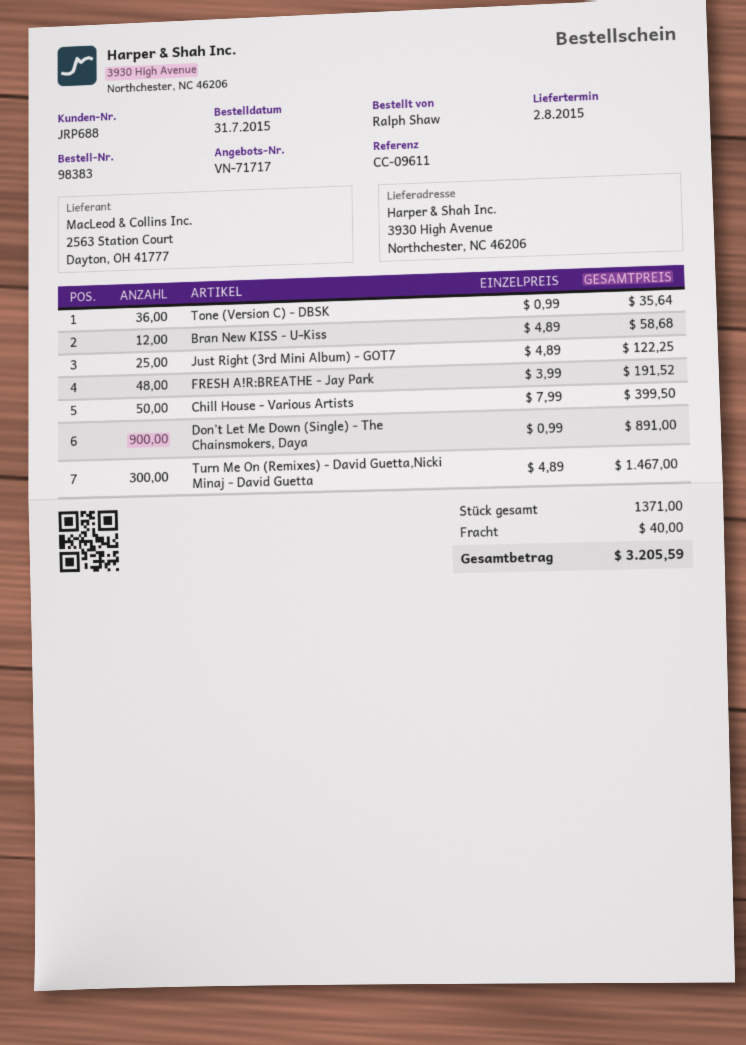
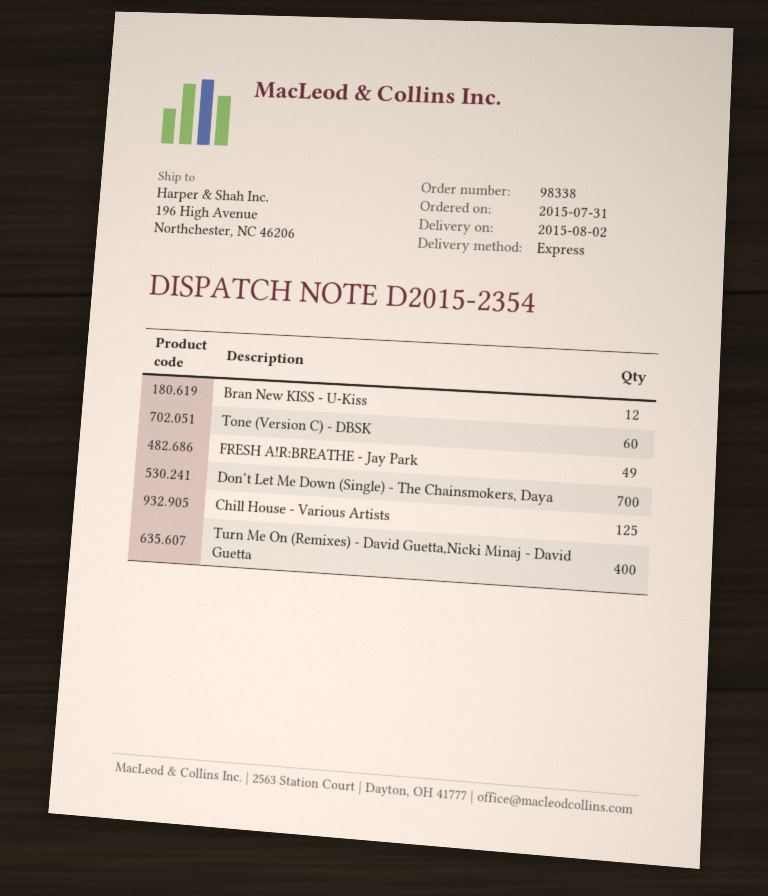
order number: 98383 -> 98338
ship to: 3930 High Avenue, Northchester, NC 46206 -> 196 High Avenue, Northchester, NC 46206
Tone (Version C) - DBSK: 36 -> 60
Just Right (3rd Mini Album) - GOT7: 25 -> none
FRESH A!R:BREATHE - Jay Park: 48 -> 49
Chill House - Various Artists: 50 -> 125
Don’t Let Me Down (Single) - The Chainsmokers, Daya: 900 -> 700
Turn Me On (Remixes) - David Guetta,Nicki Minaj - David Guetta: 300 -> 400

